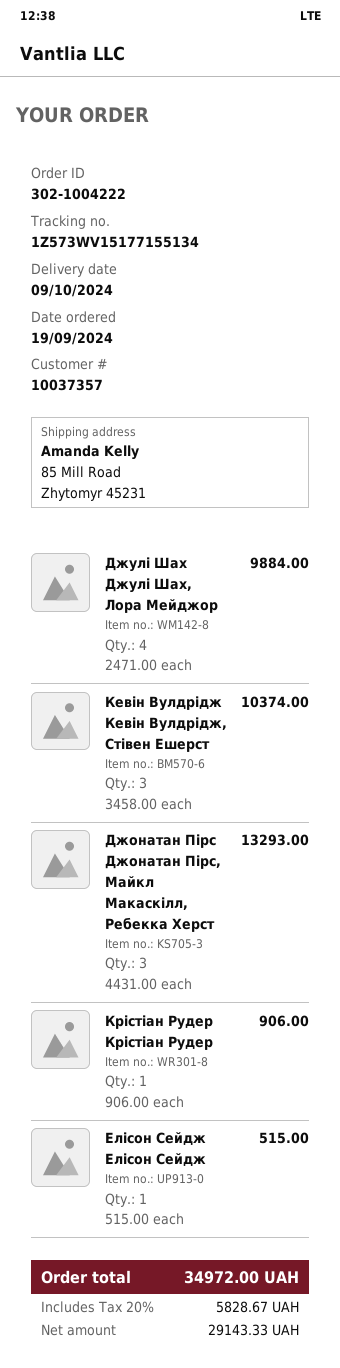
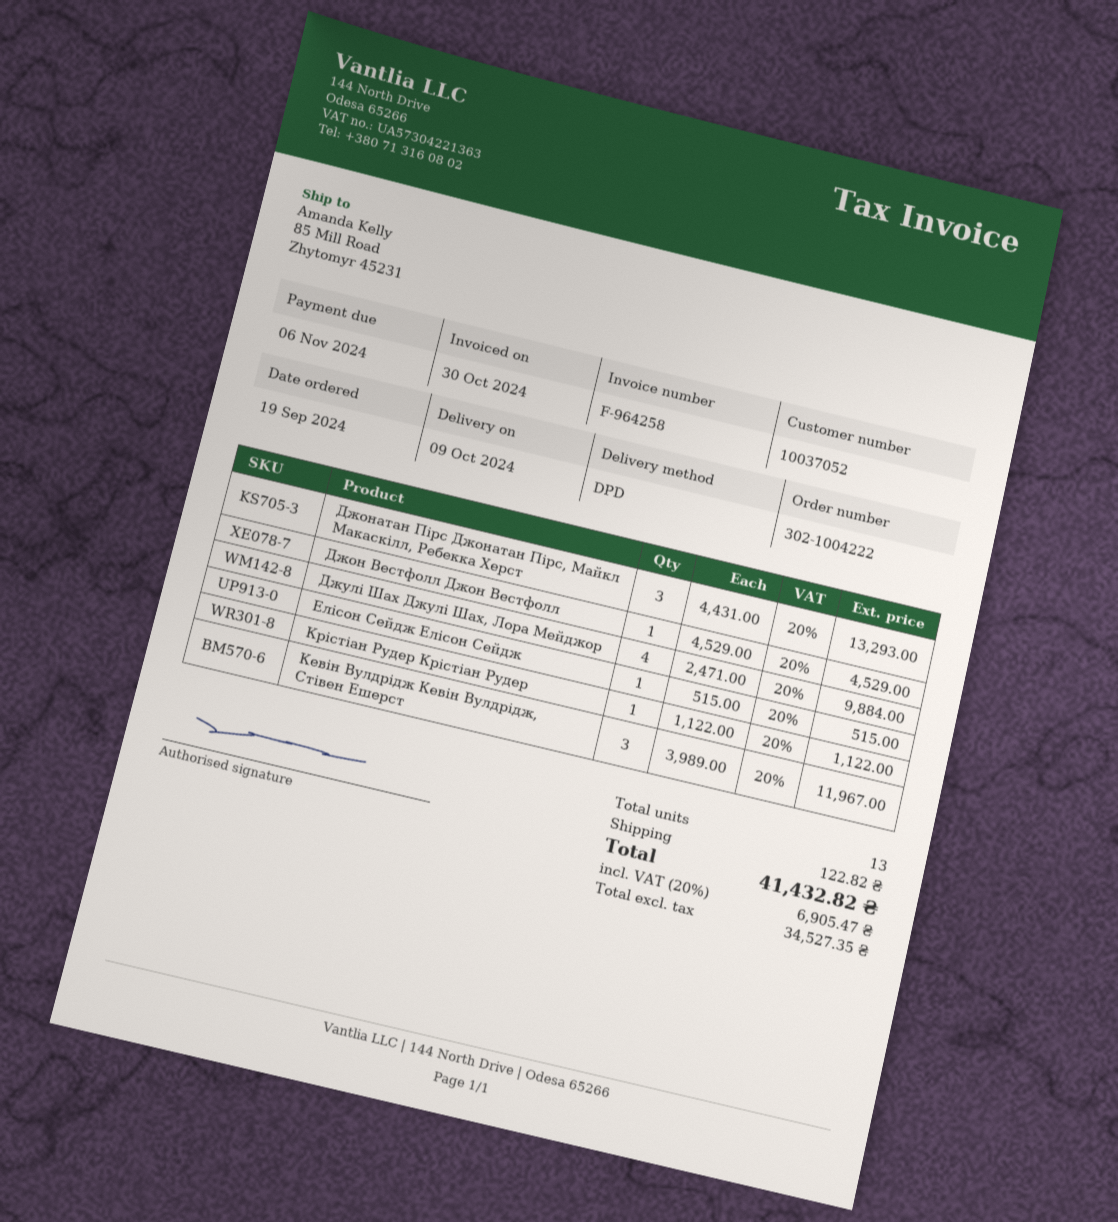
customer number: 10037357 -> 10037052
Кевін Вулдрідж Кевін Вулдрідж, Стівен Ешерст: 3 x 3458.00 = 10374.00 -> 3 x 3989.00 = 11967.00
Крістіан Рудер Крістіан Рудер: 1 x 906.00 = 906.00 -> 1 x 1122.00 = 1122.00
Джон Вестфолл Джон Вестфолл: none -> 1 x 4529.00 = 4529.00
shipping: none -> 122.82
net: 29143.33 -> 34527.35
tax: 20% = 5828.67 -> 20% = 6905.47
total: 34972.00 -> 41432.82

